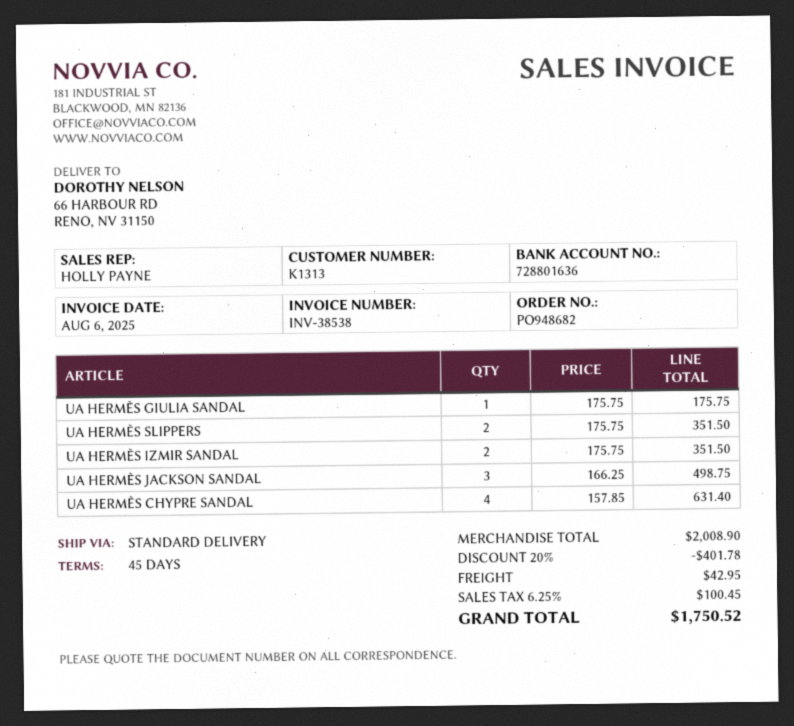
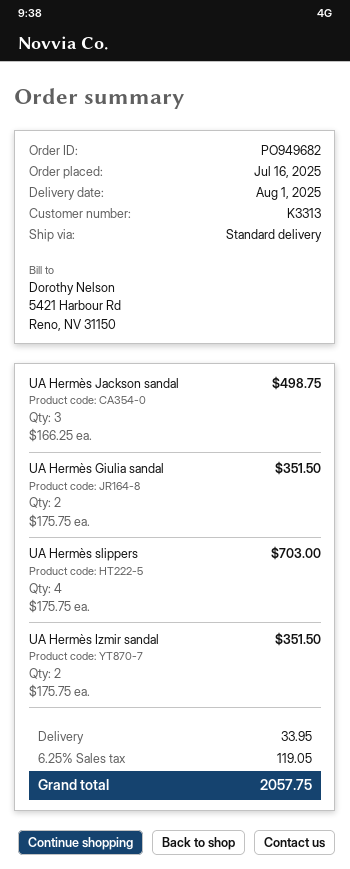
order number: PO948682 -> PO949682
customer number: K1313 -> K3313
UA HERMÈS GIULIA SANDAL: 1 x 175.75 = 175.75 -> 2 x 175.75 = 351.50
UA HERMÈS SLIPPERS: 2 x 175.75 = 351.50 -> 4 x 175.75 = 703.00
UA HERMÈS CHYPRE SANDAL: 4 x 157.85 = 631.40 -> none
discount: 20% = 401.78 -> none
shipping: 42.95 -> 33.95
tax: 6.25% = 100.45 -> 6.25% = 119.05
total: 1750.52 -> 2057.75

